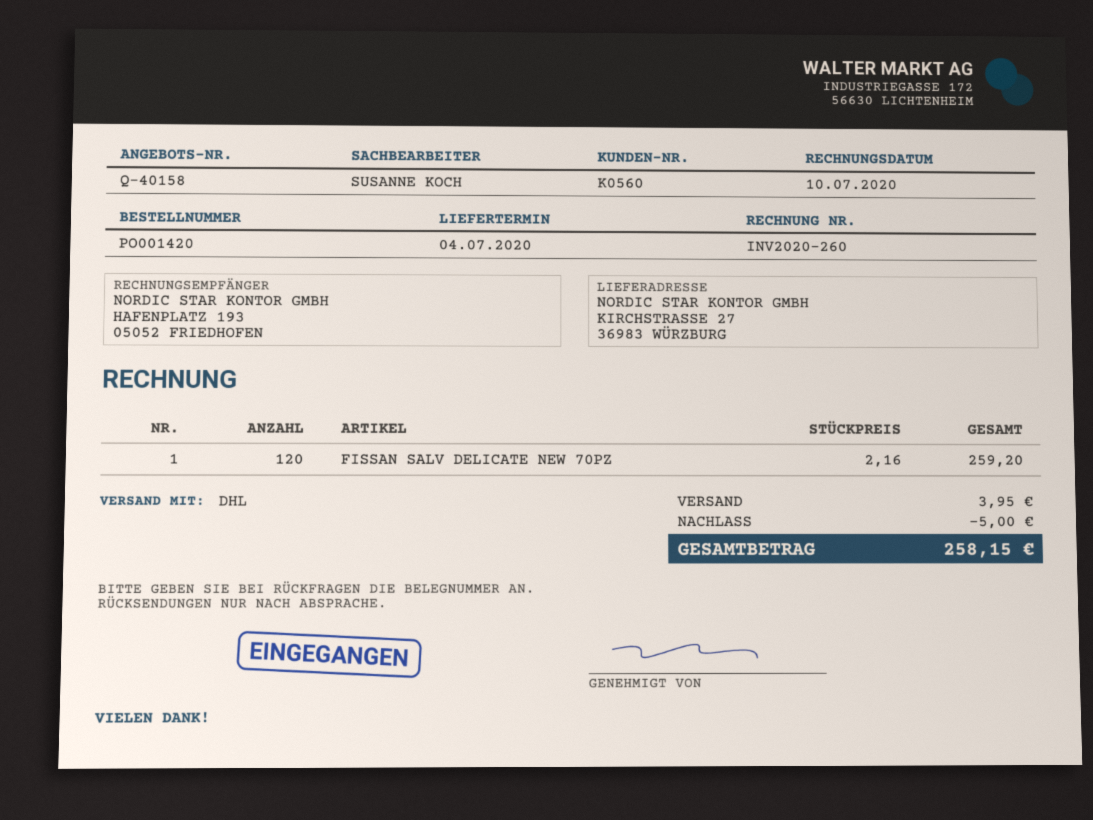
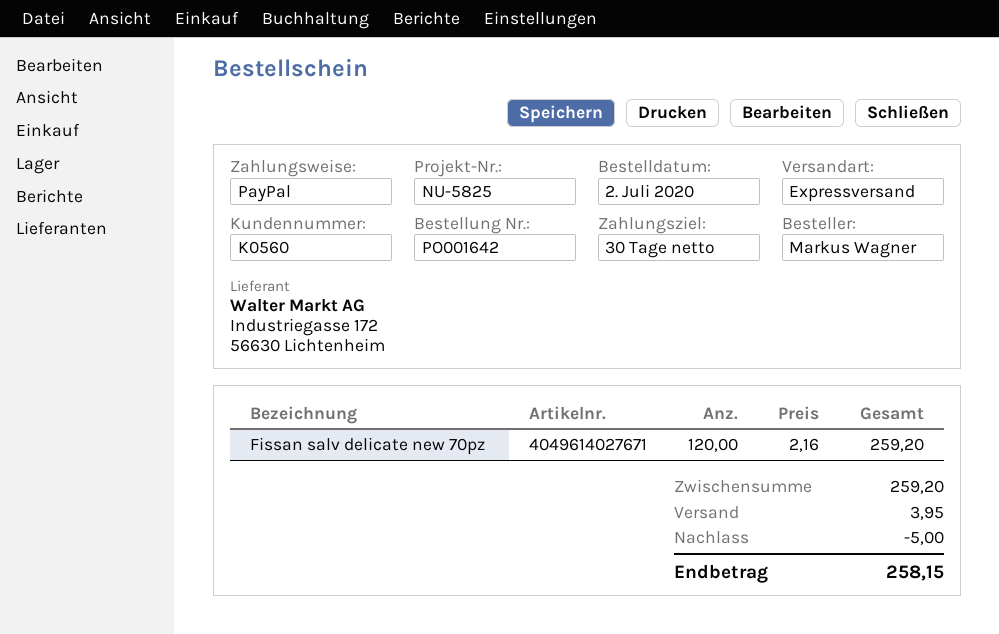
order number: PO001420 -> PO001642
shipping method: DHL -> express

